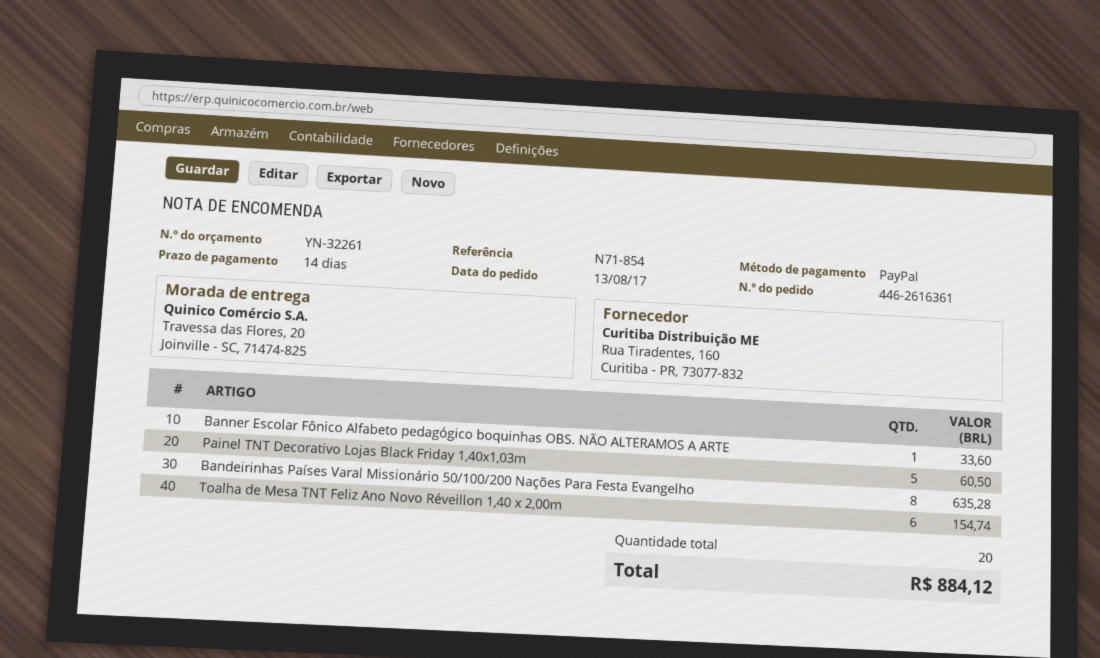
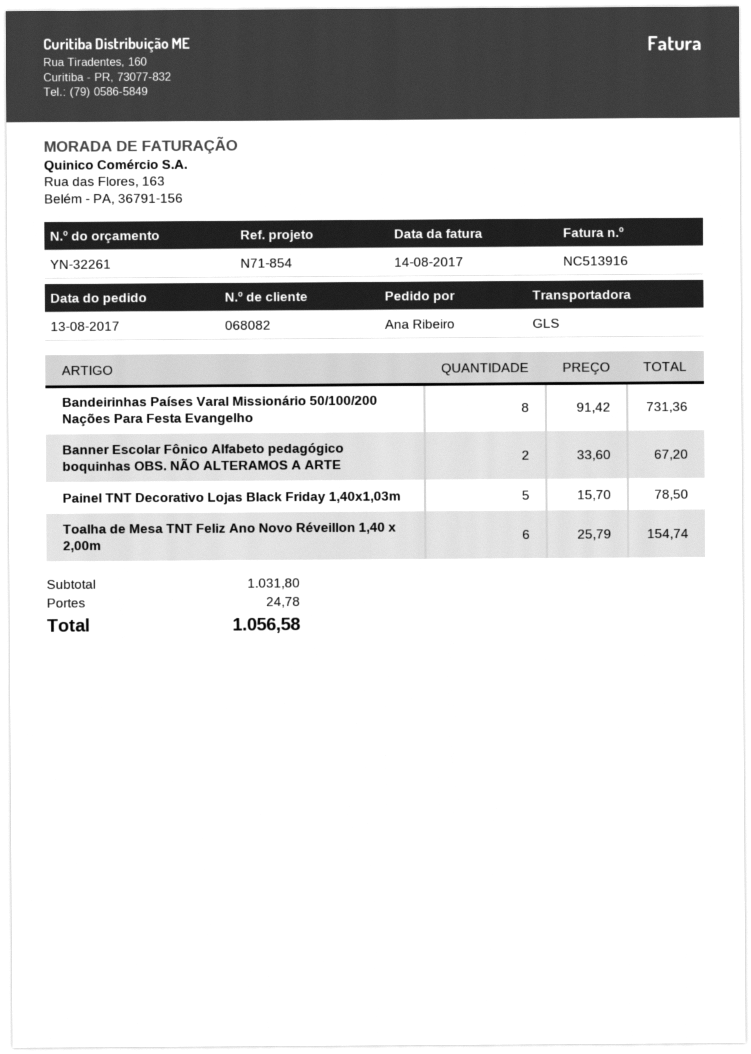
Banner Escolar Fônico Alfabeto pedagógico boquinhas OBS. NÃO ALTERAMOS A ARTE: 1 for 33.60 -> 2 for 67.20
Painel TNT Decorativo Lojas Black Friday 1,40x1,03m: 5 for 60.50 -> 5 for 78.50
Bandeirinhas Países Varal Missionário 50/100/200 Nações Para Festa Evangelho: 8 for 635.28 -> 8 for 731.36
shipping: none -> 24.78
total: 884.12 -> 1056.58

